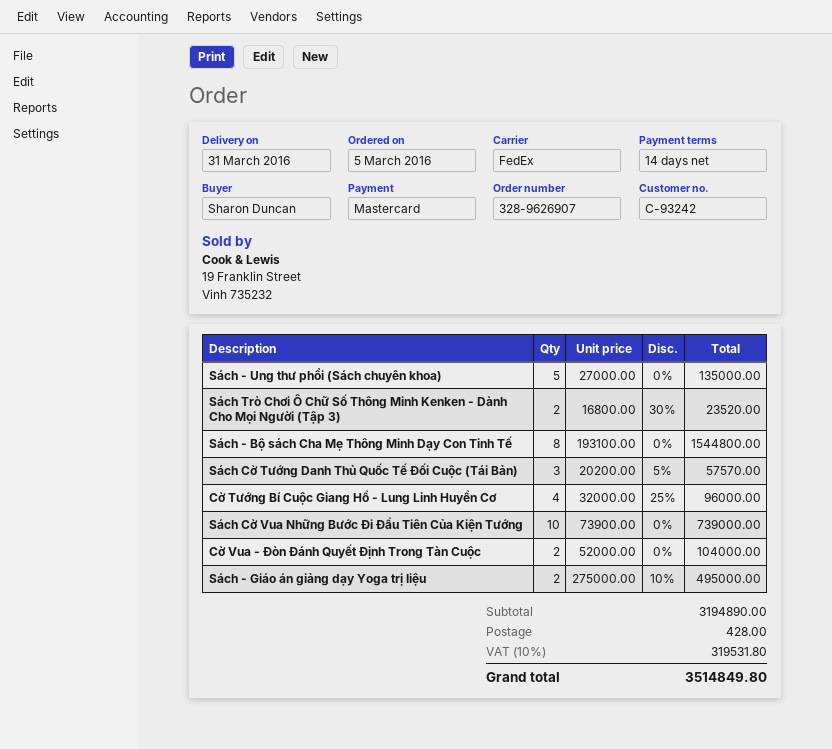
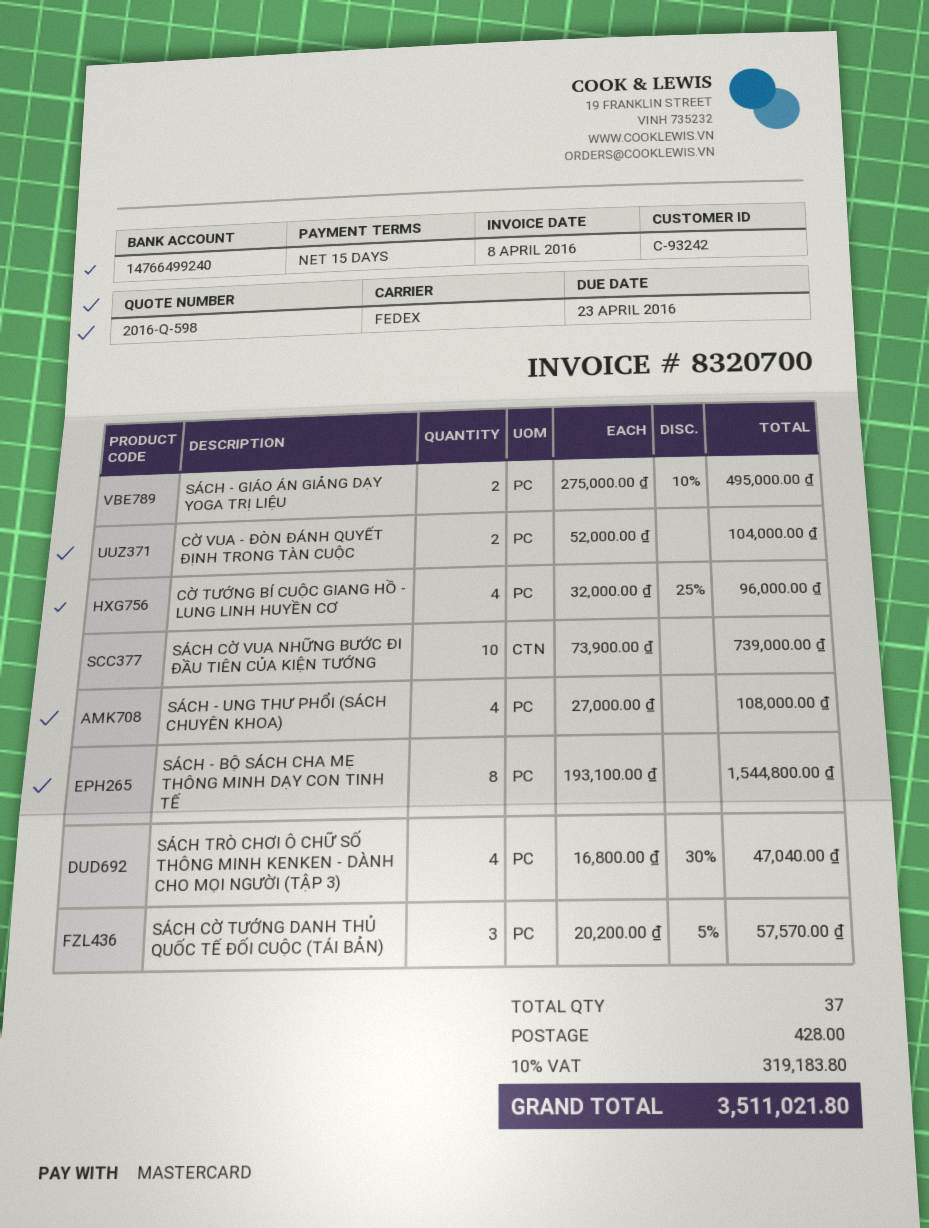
payment terms: 14 days -> 15 days
Sách - Ung thư phổi (Sách chuyên khoa): 5 x 27000.00 = 135000.00 -> 4 x 27000.00 = 108000.00
Sách Trò Chơi Ô Chữ Số Thông Minh Kenken - Dành Cho Mọi Người (Tập 3): 2 x 16800.00 - 30% = 23520.00 -> 4 x 16800.00 - 30% = 47040.00
tax: 10% = 319531.80 -> 10% = 319183.80
total: 3514849.80 -> 3511021.80

